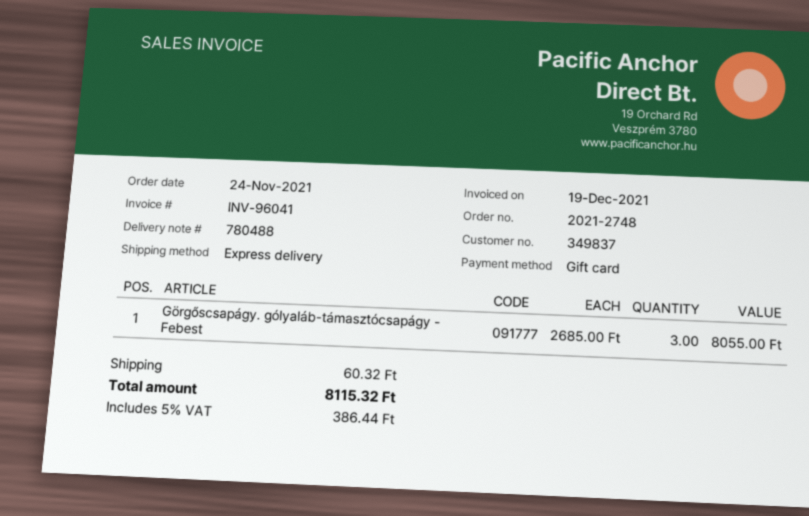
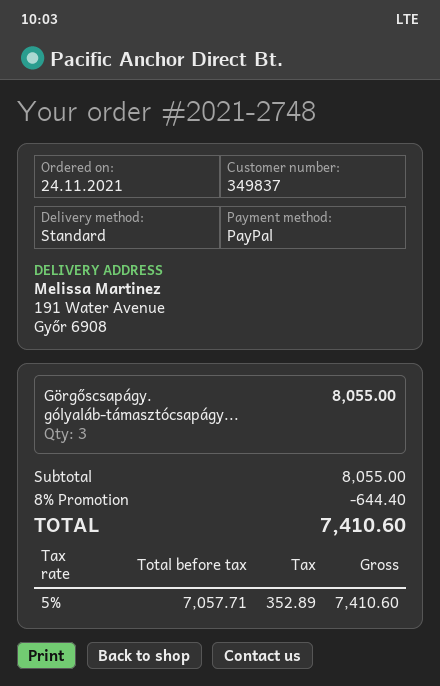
payment method: gift card -> PayPal
shipping method: express -> standard
discount: none -> 8% = 644.40
shipping: 60.32 -> none
tax: 5% = 386.44 -> 5% = 352.89
total: 8115.32 -> 7410.60

